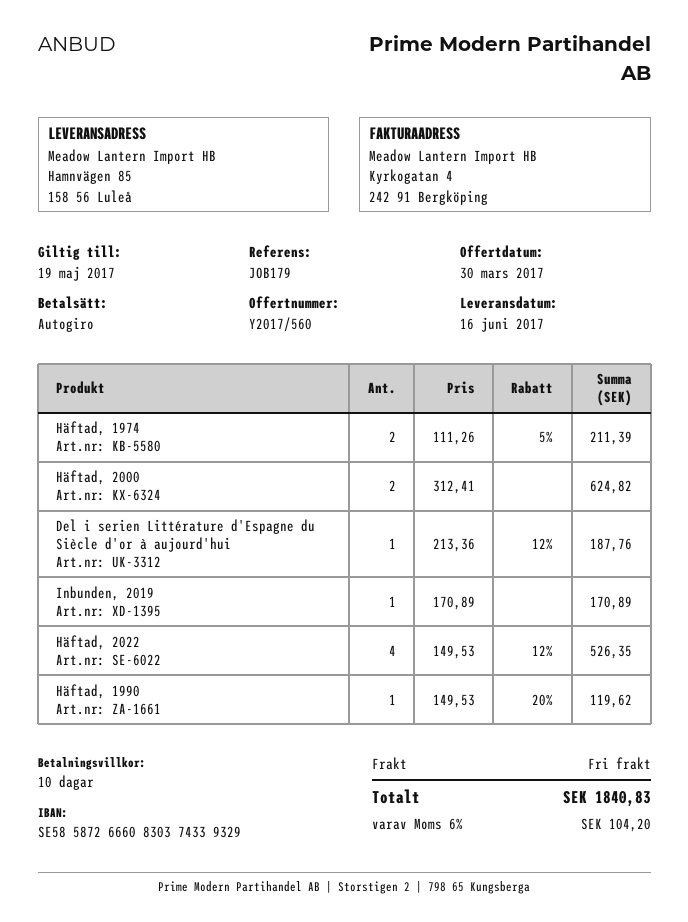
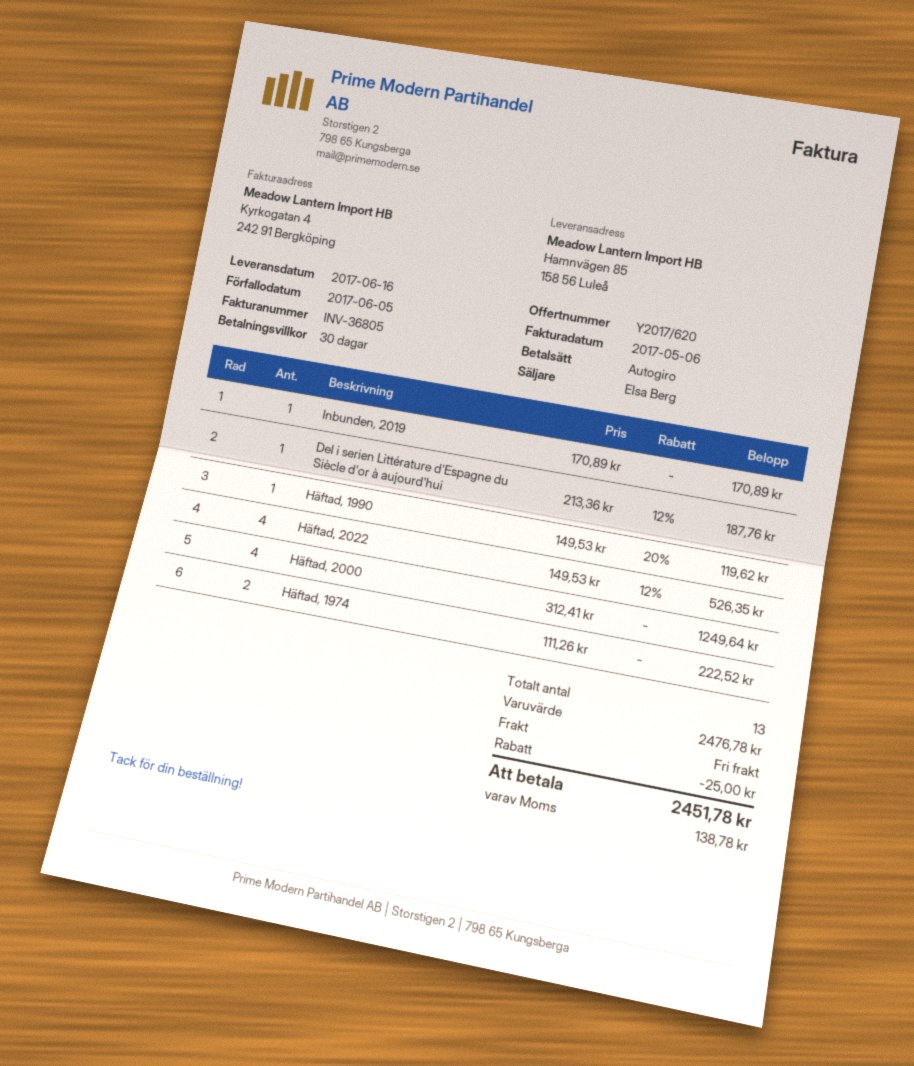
quote number: Y2017/560 -> Y2017/620
payment terms: 10 days -> 30 days
Häftad, 1974: 2 x 111.26 - 5% = 211.39 -> 2 x 111.26 = 222.52
Häftad, 2000: 2 x 312.41 = 624.82 -> 4 x 312.41 = 1249.64
discount: none -> 25.00
tax: 104.20 -> 138.78
total: 1840.83 -> 2451.78

